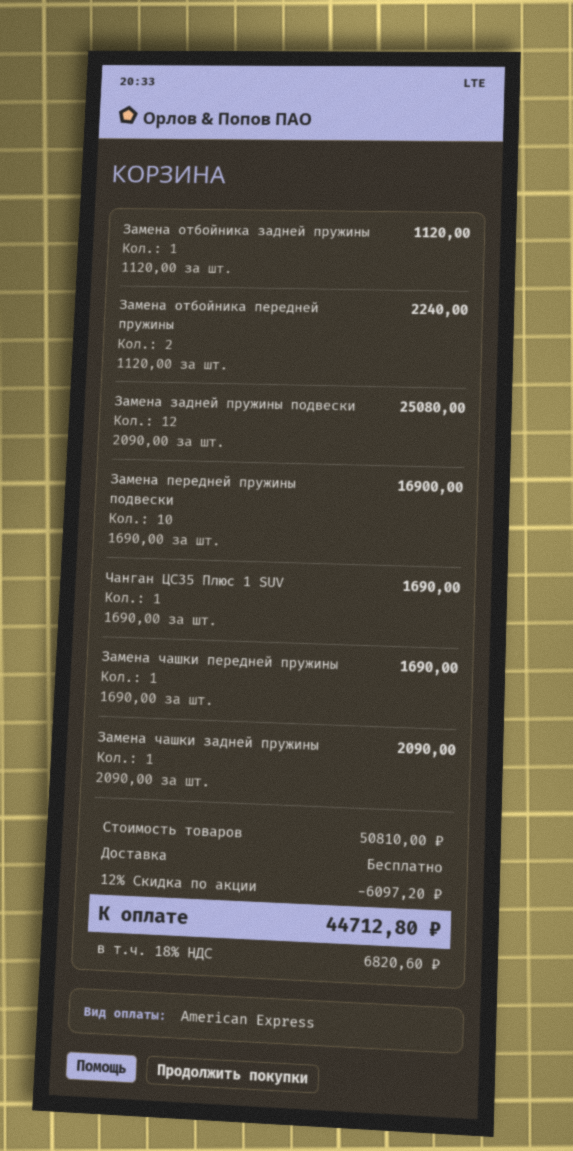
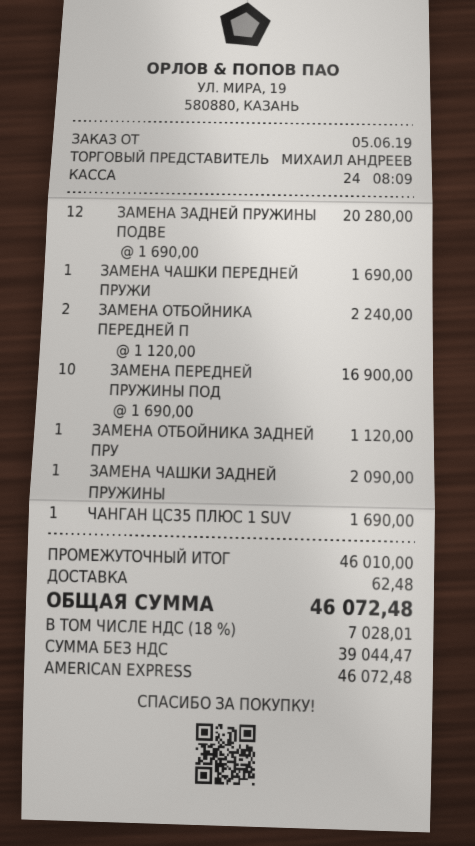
Замена задней пружины подвески: 12 x 2090.00 = 25080.00 -> 12 x 1690.00 = 20280.00
subtotal: 50810.00 -> 46010.00
discount: 12% = 6097.20 -> none
shipping: 0.00 -> 62.48
tax: 18% = 6820.60 -> 18% = 7028.01
total: 44712.80 -> 46072.48

